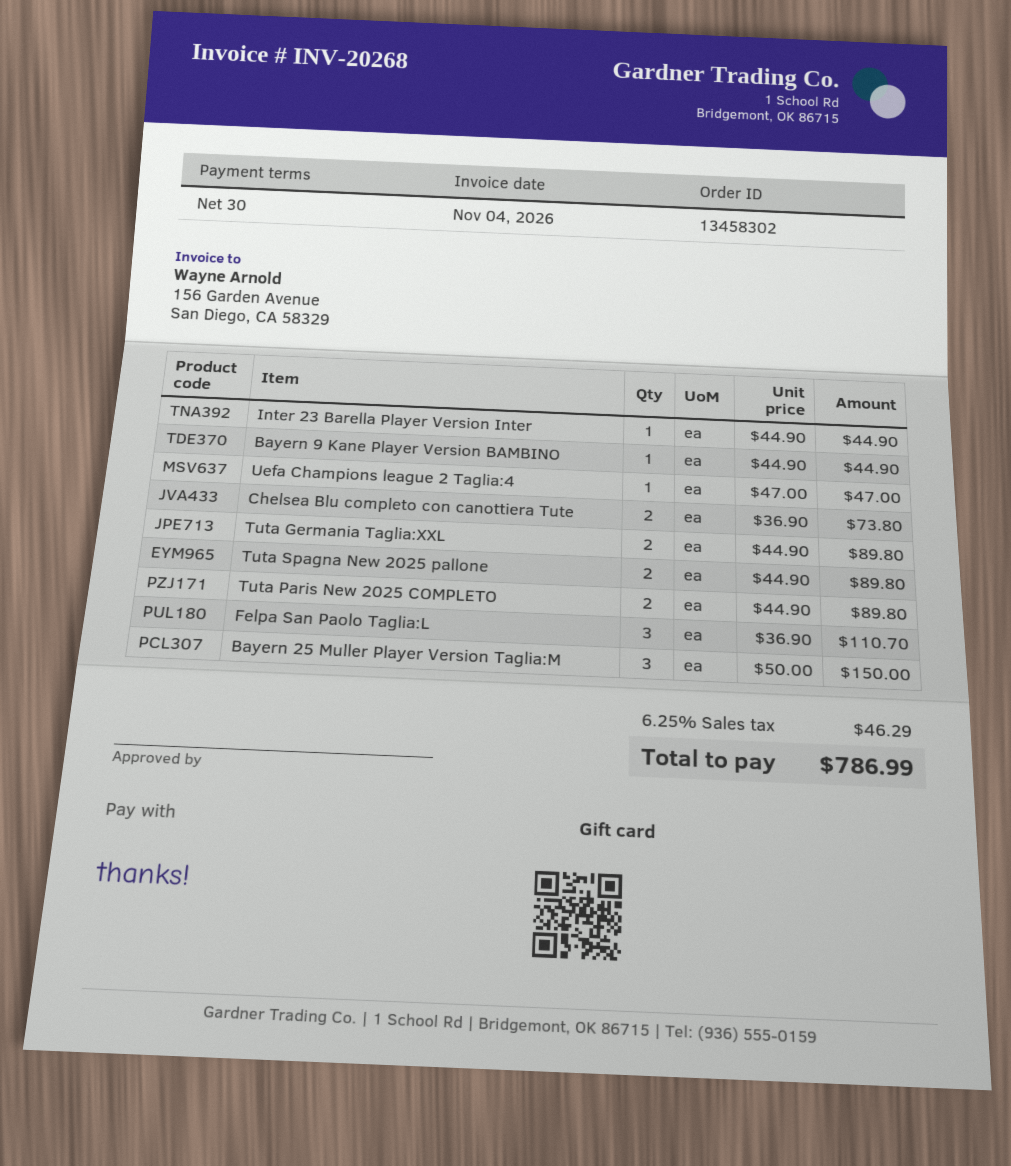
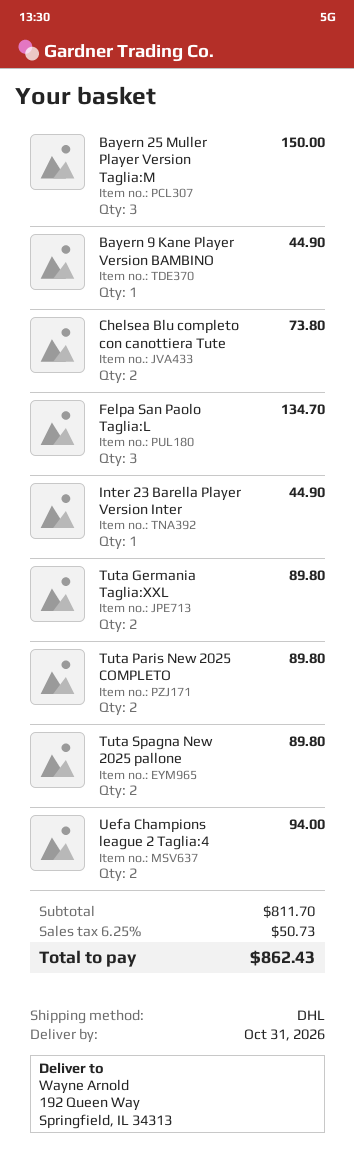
Uefa Champions league 2 Taglia:4: 1 for 47.00 -> 2 for 94.00
Felpa San Paolo Taglia:L: 3 for 110.70 -> 3 for 134.70
tax: 6.25% = 46.29 -> 6.25% = 50.73
total: 786.99 -> 862.43

